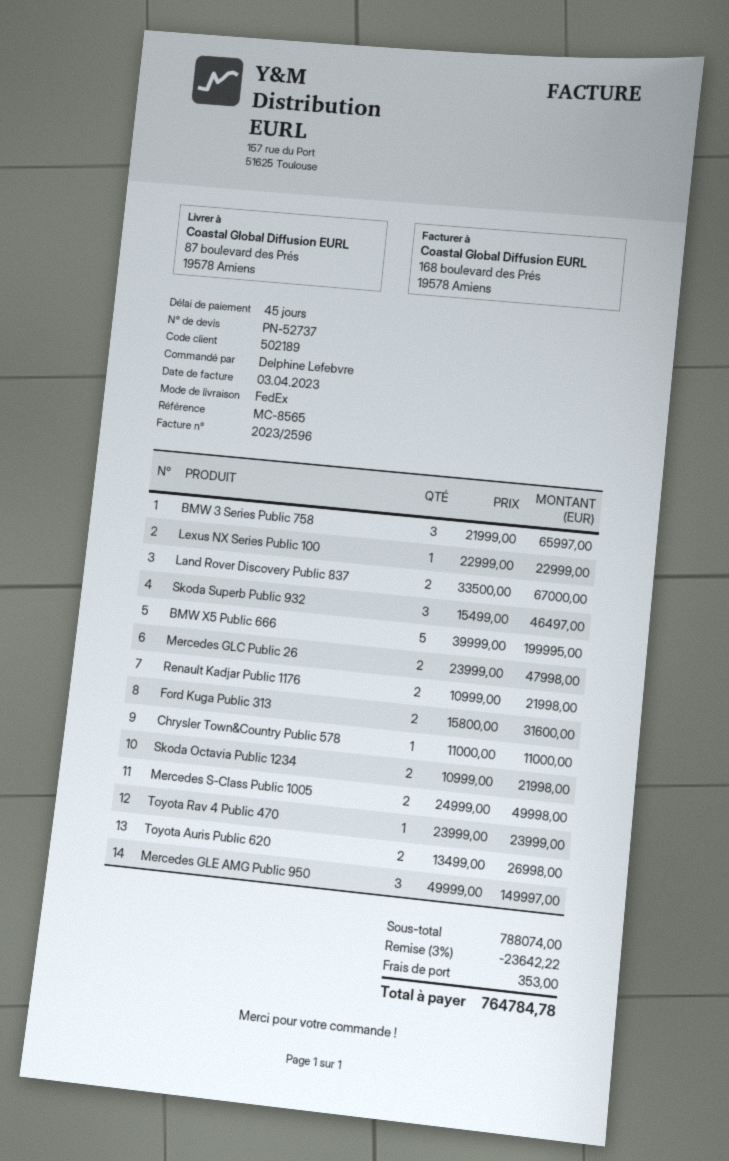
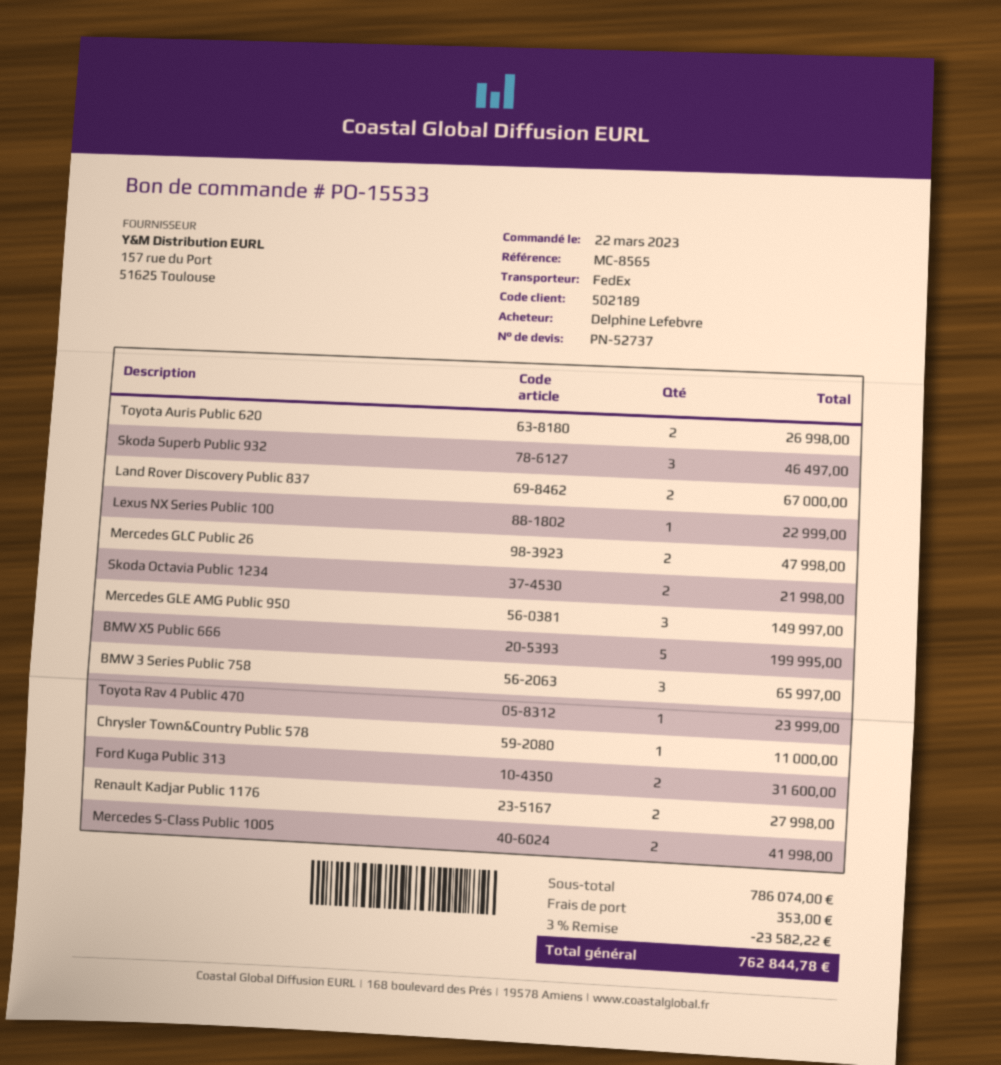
Renault Kadjar Public 1176: 2 for 21998.00 -> 2 for 27998.00
Mercedes S-Class Public 1005: 2 for 49998.00 -> 2 for 41998.00
subtotal: 788074.00 -> 786074.00
discount: 3% = 23642.22 -> 3% = 23582.22
total: 764784.78 -> 762844.78

